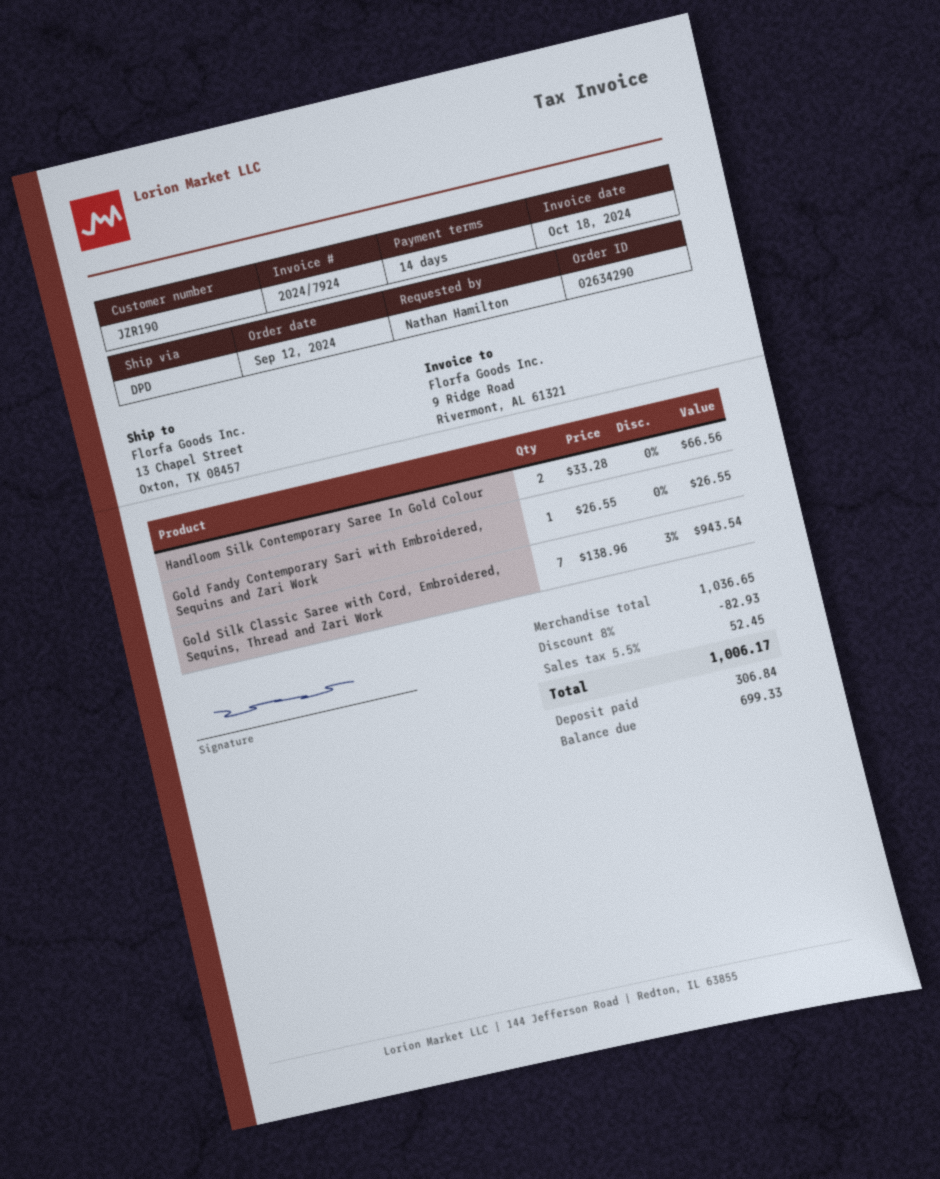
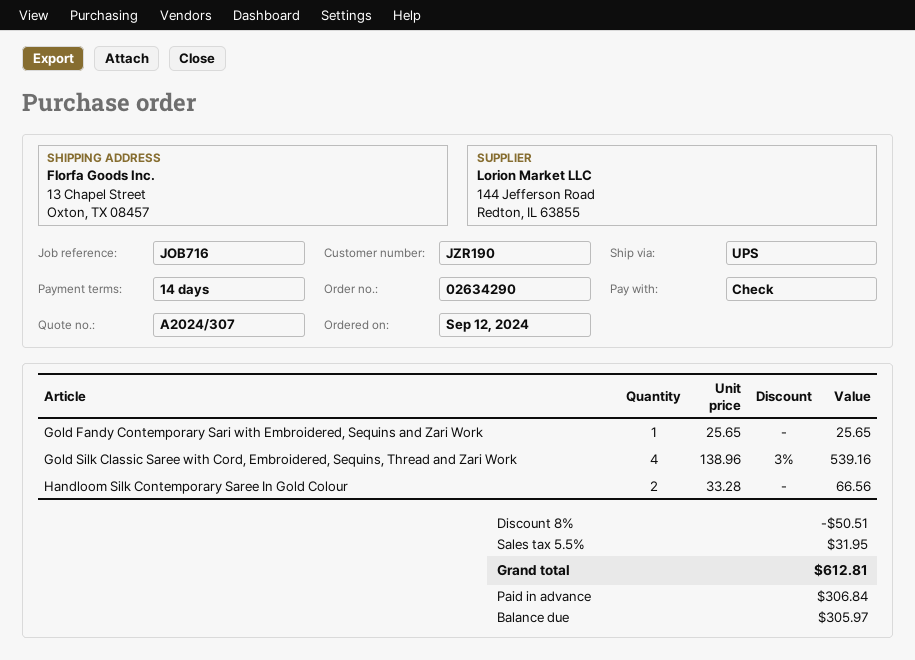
shipping method: DPD -> UPS
Gold Fandy Contemporary Sari with Embroidered, Sequins and Zari Work: 1 x 26.55 = 26.55 -> 1 x 25.65 = 25.65
Gold Silk Classic Saree with Cord, Embroidered, Sequins, Thread and Zari Work: 7 x 138.96 - 3% = 943.54 -> 4 x 138.96 - 3% = 539.16
discount: 8% = 82.93 -> 8% = 50.51
tax: 5.5% = 52.45 -> 5.5% = 31.95
total: 1006.17 -> 612.81
balance: 699.33 -> 305.97

